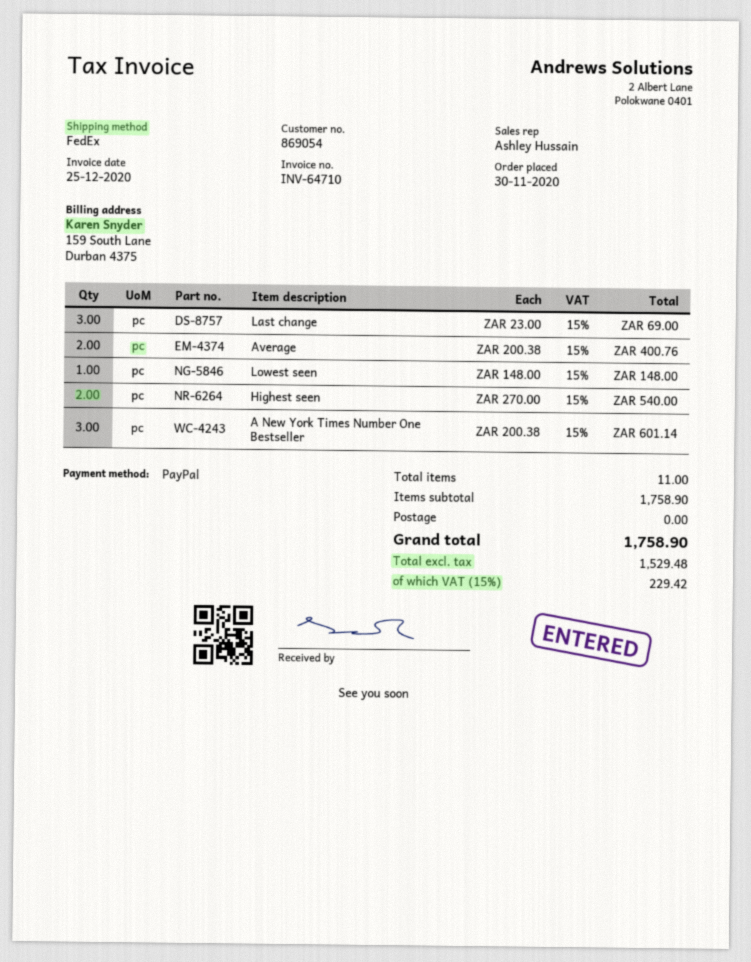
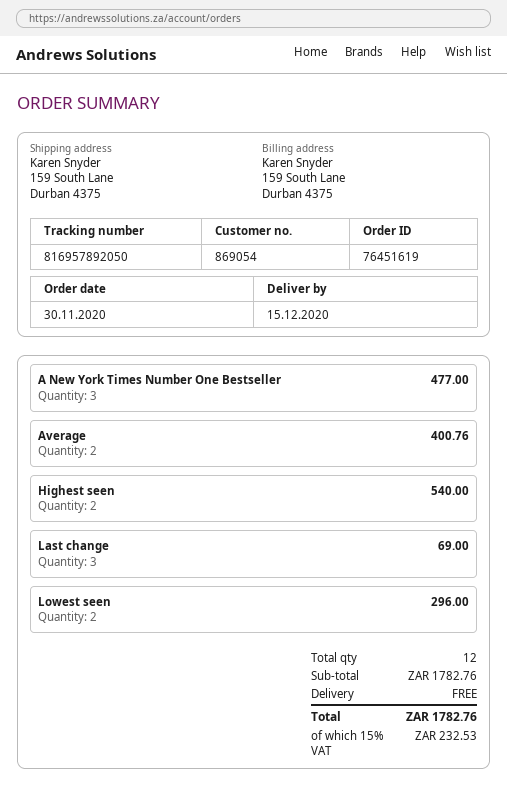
Lowest seen: 1 for 148.00 -> 2 for 296.00
A New York Times Number One Bestseller: 3 for 601.14 -> 3 for 477.00
total quantity: 11 -> 12
subtotal: 1758.90 -> 1782.76
tax: 15% = 229.42 -> 15% = 232.53
total: 1758.90 -> 1782.76

